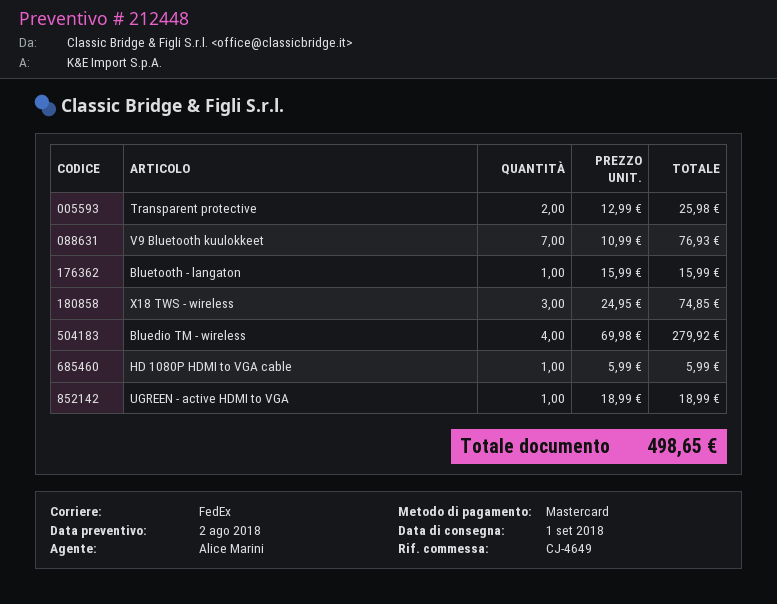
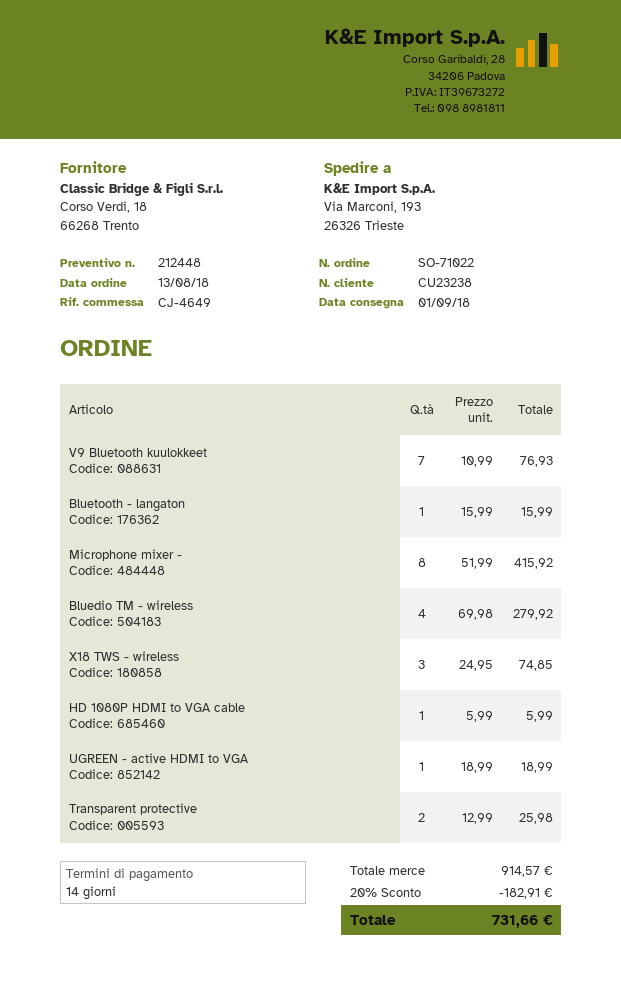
Microphone mixer -: none -> 8 x 51.99 = 415.92
discount: none -> 20% = 182.91
total: 498.65 -> 731.66

